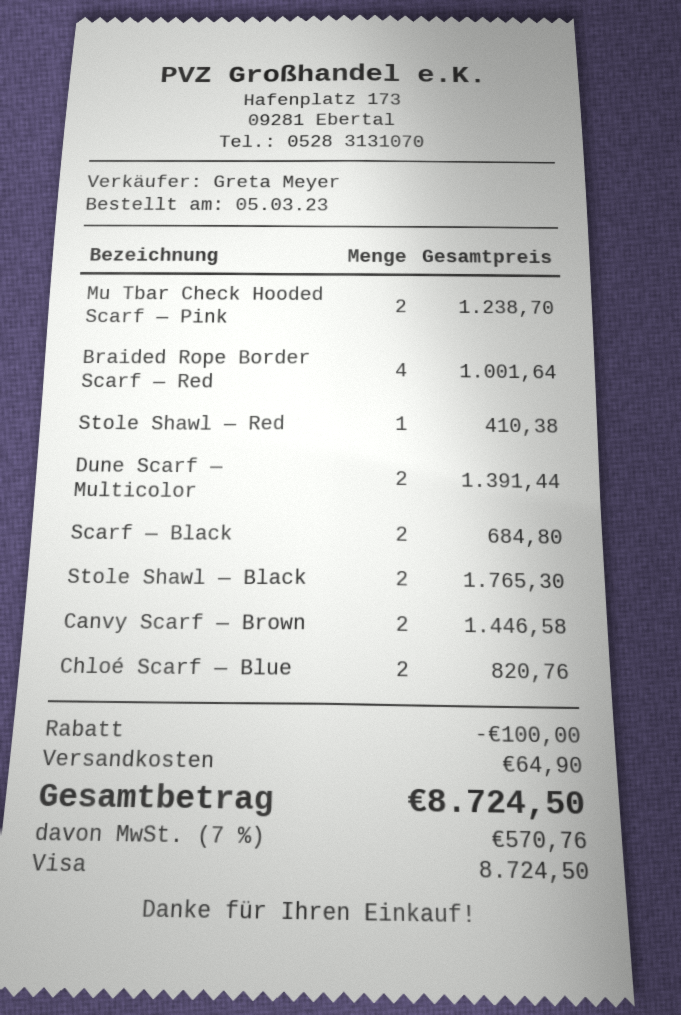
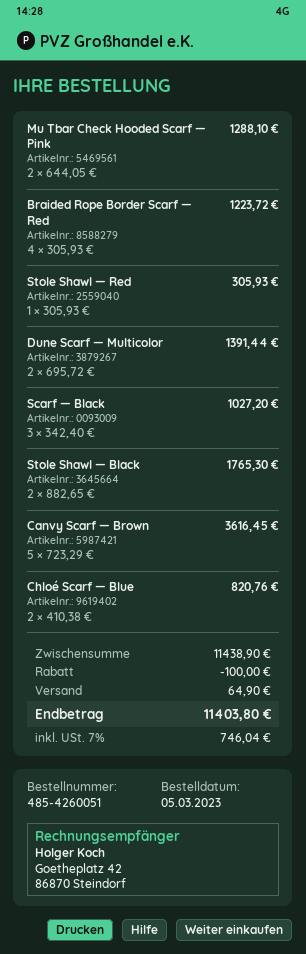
Mu Tbar Check Hooded Scarf — Pink: 2 for 1238.70 -> 2 for 1288.10
Braided Rope Border Scarf — Red: 4 for 1001.64 -> 4 for 1223.72
Stole Shawl — Red: 1 for 410.38 -> 1 for 305.93
Scarf — Black: 2 for 684.80 -> 3 for 1027.20
Canvy Scarf — Brown: 2 for 1446.58 -> 5 for 3616.45
tax: 7% = 570.76 -> 7% = 746.04
total: 8724.50 -> 11403.80

